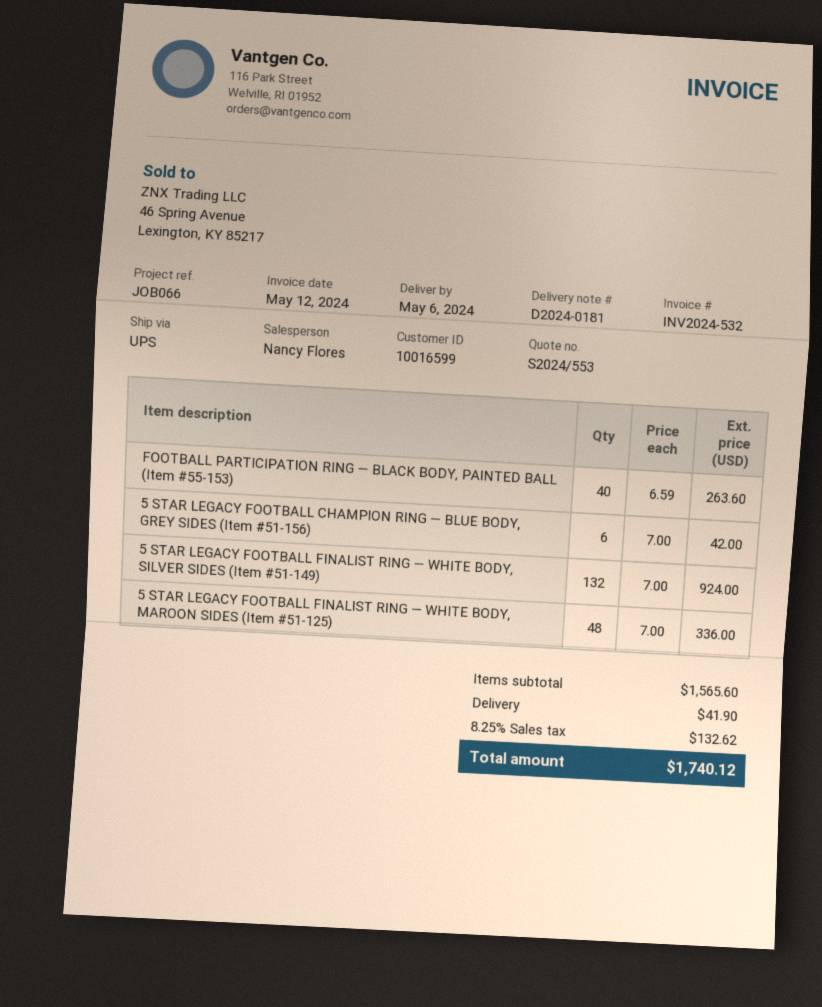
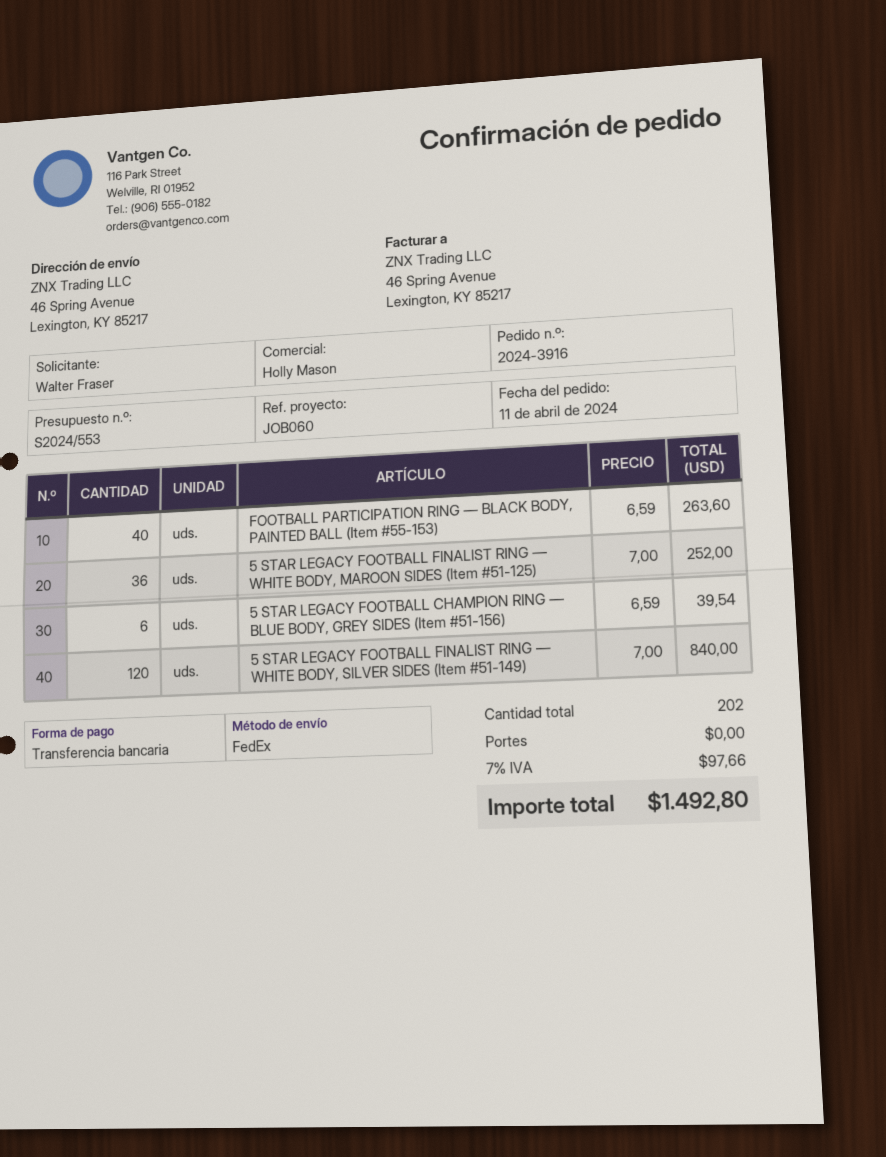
reference: JOB066 -> JOB060
sales rep: Nancy Flores -> Holly Mason
shipping method: UPS -> FedEx
5 STAR LEGACY FOOTBALL CHAMPION RING — BLUE BODY, GREY SIDES (Item #51-156): 6 x 7.00 = 42.00 -> 6 x 6.59 = 39.54
5 STAR LEGACY FOOTBALL FINALIST RING — WHITE BODY, SILVER SIDES (Item #51-149): 132 x 7.00 = 924.00 -> 120 x 7.00 = 840.00
5 STAR LEGACY FOOTBALL FINALIST RING — WHITE BODY, MAROON SIDES (Item #51-125): 48 x 7.00 = 336.00 -> 36 x 7.00 = 252.00
shipping: 41.90 -> 0.00
tax: 8.25% = 132.62 -> 7% = 97.66
total: 1740.12 -> 1492.80

